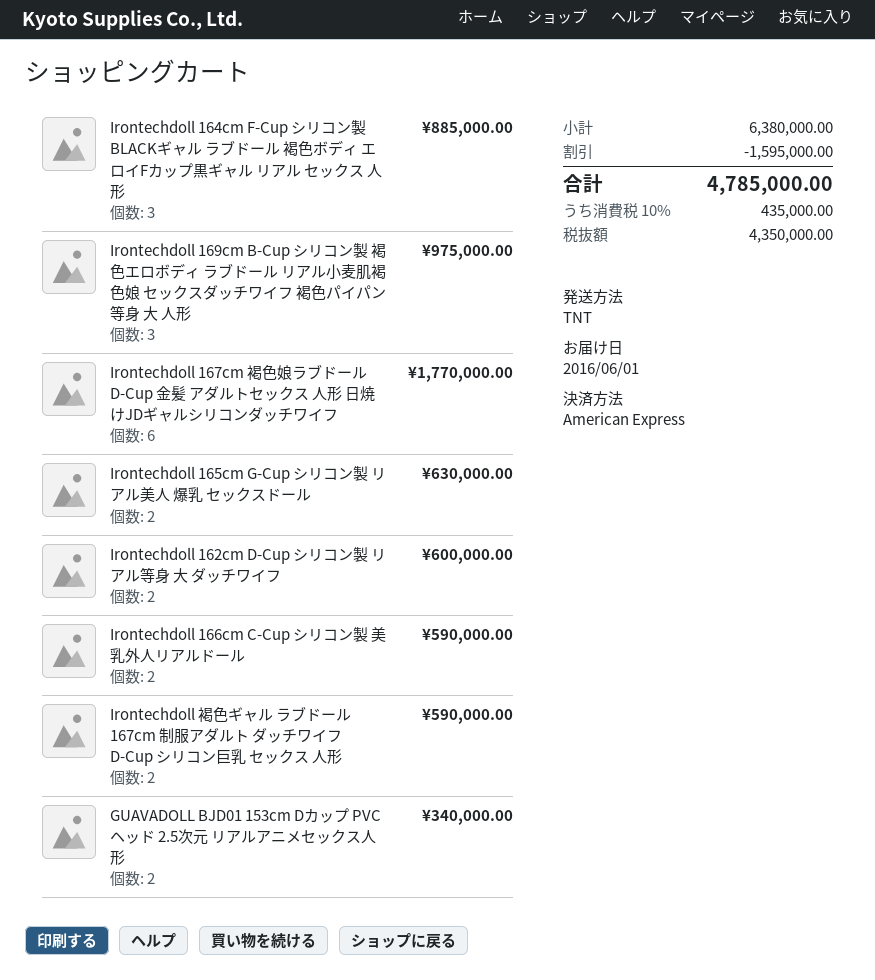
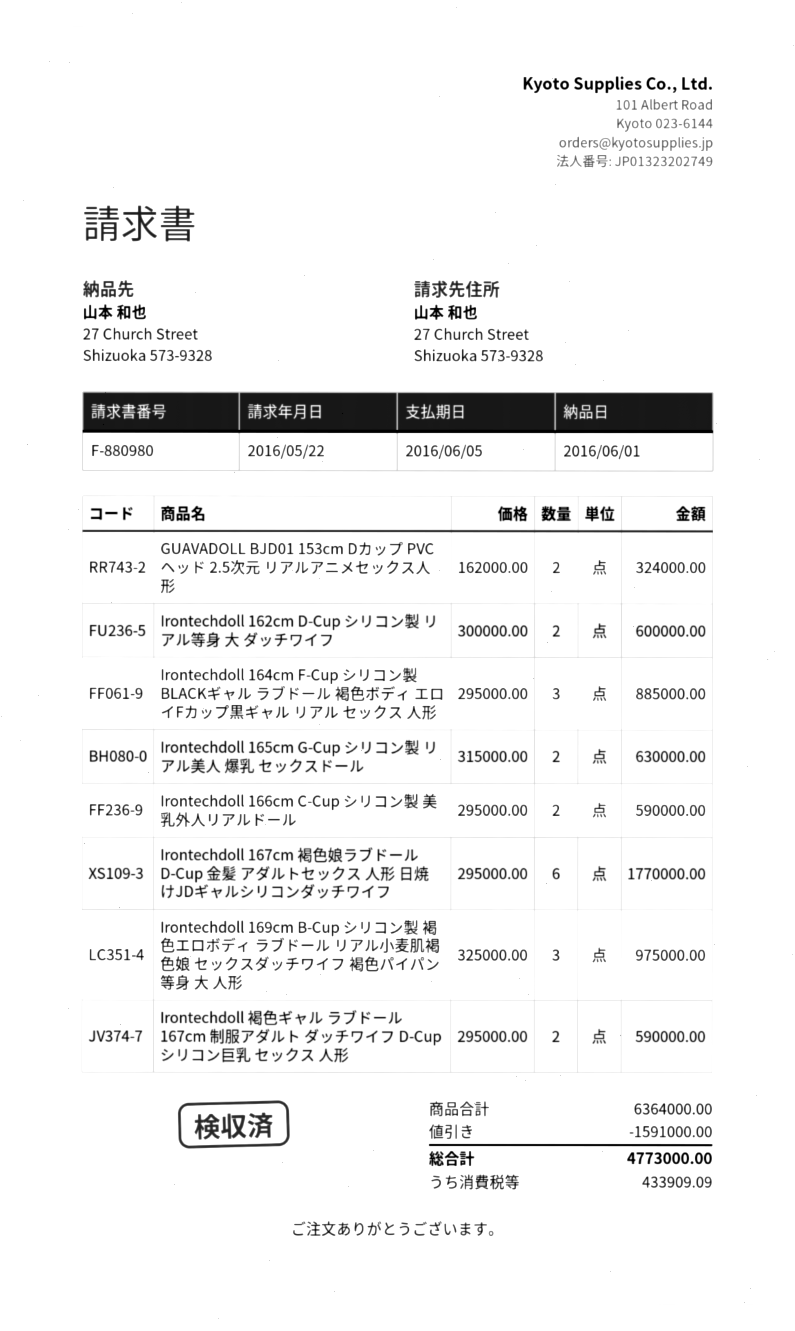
GUAVADOLL BJD01 153cm Dカップ PVCヘッド 2.5次元 リアルアニメセックス人形: 2 for 340000.00 -> 2 for 324000.00
subtotal: 6380000.00 -> 6364000.00
discount: 1595000.00 -> 1591000.00
tax: 435000.00 -> 433909.09
total: 4785000.00 -> 4773000.00

